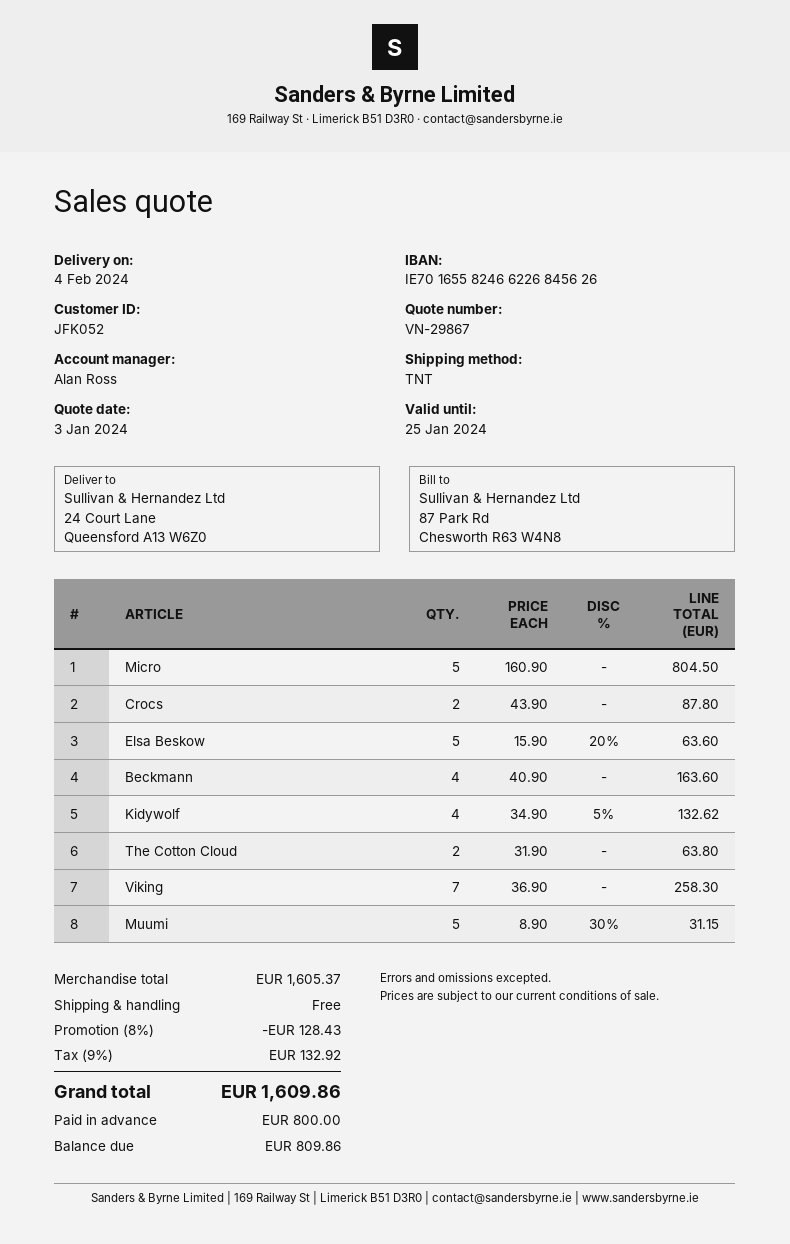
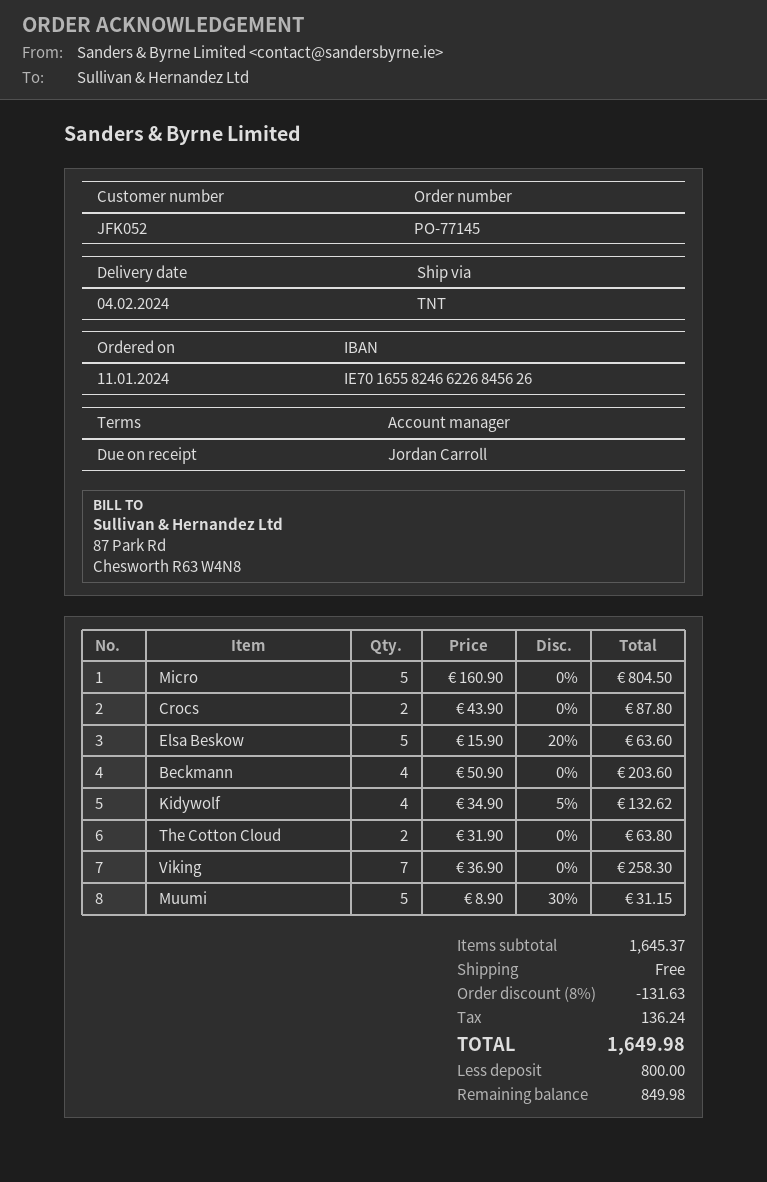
sales rep: Alan Ross -> Jordan Carroll
Beckmann: 4 x 40.90 = 163.60 -> 4 x 50.90 = 203.60
subtotal: 1605.37 -> 1645.37
discount: 8% = 128.43 -> 8% = 131.63
tax: 132.92 -> 136.24
total: 1609.86 -> 1649.98
balance: 809.86 -> 849.98

